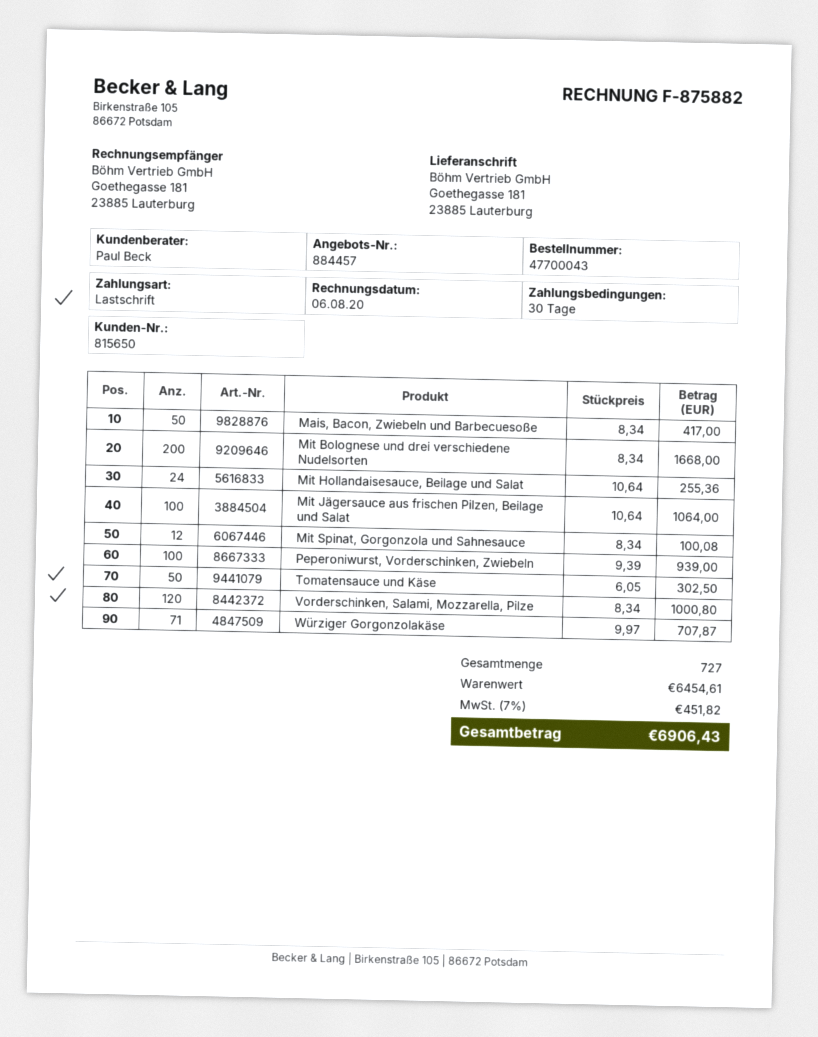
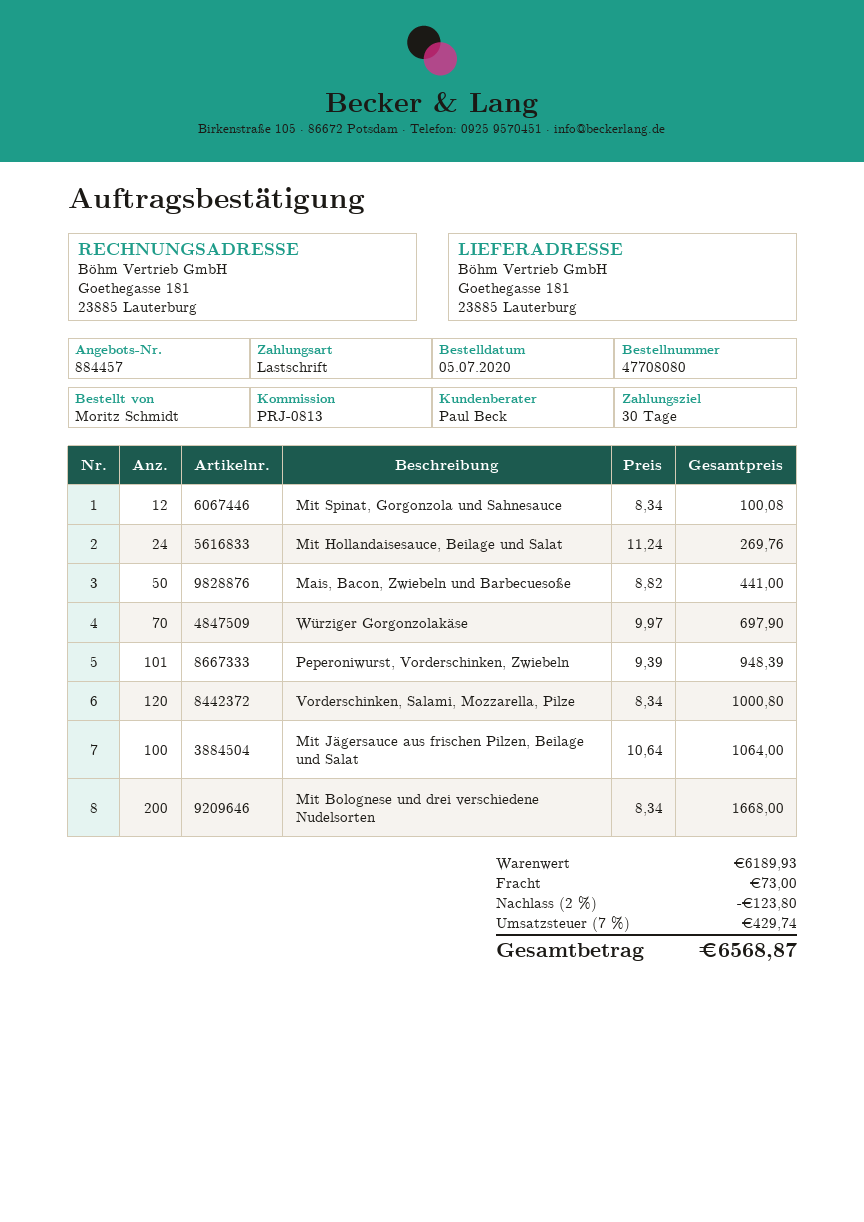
order number: 47700043 -> 47708080
Mais, Bacon, Zwiebeln und Barbecuesoße: 50 x 8.34 = 417.00 -> 50 x 8.82 = 441.00
Mit Hollandaisesauce, Beilage und Salat: 24 x 10.64 = 255.36 -> 24 x 11.24 = 269.76
Peperoniwurst, Vorderschinken, Zwiebeln: 100 x 9.39 = 939.00 -> 101 x 9.39 = 948.39
Tomatensauce und Käse: 50 x 6.05 = 302.50 -> none
Würziger Gorgonzolakäse: 71 x 9.97 = 707.87 -> 70 x 9.97 = 697.90
subtotal: 6454.61 -> 6189.93
discount: none -> 2% = 123.80
shipping: none -> 73.00
tax: 7% = 451.82 -> 7% = 429.74
total: 6906.43 -> 6568.87

